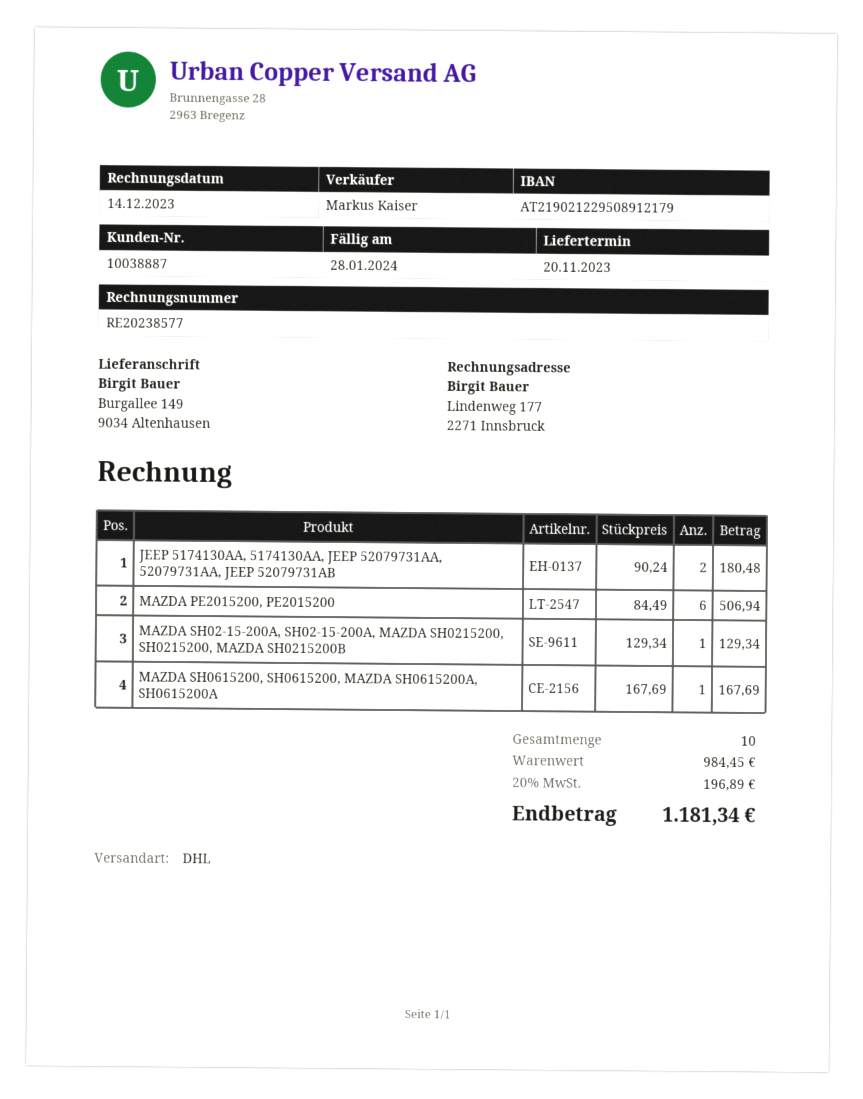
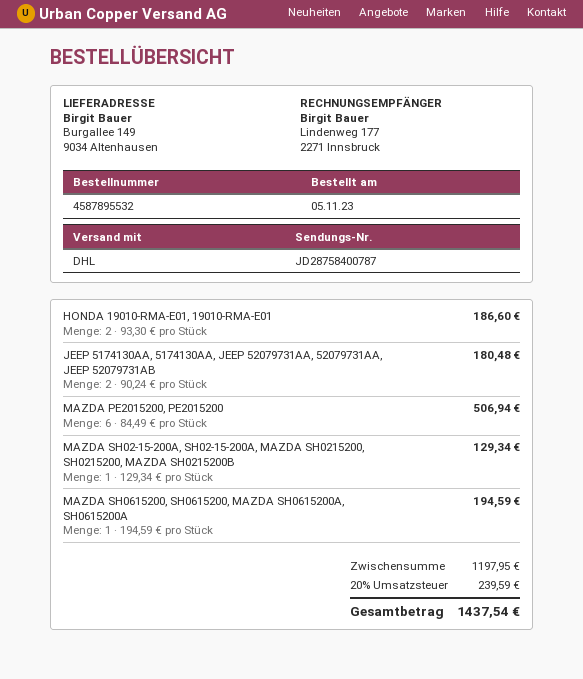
MAZDA SH0615200, SH0615200, MAZDA SH0615200A, SH0615200A: 1 x 167.69 = 167.69 -> 1 x 194.59 = 194.59
HONDA 19010-RMA-E01, 19010-RMA-E01: none -> 2 x 93.30 = 186.60
subtotal: 984.45 -> 1197.95
tax: 20% = 196.89 -> 20% = 239.59
total: 1181.34 -> 1437.54

